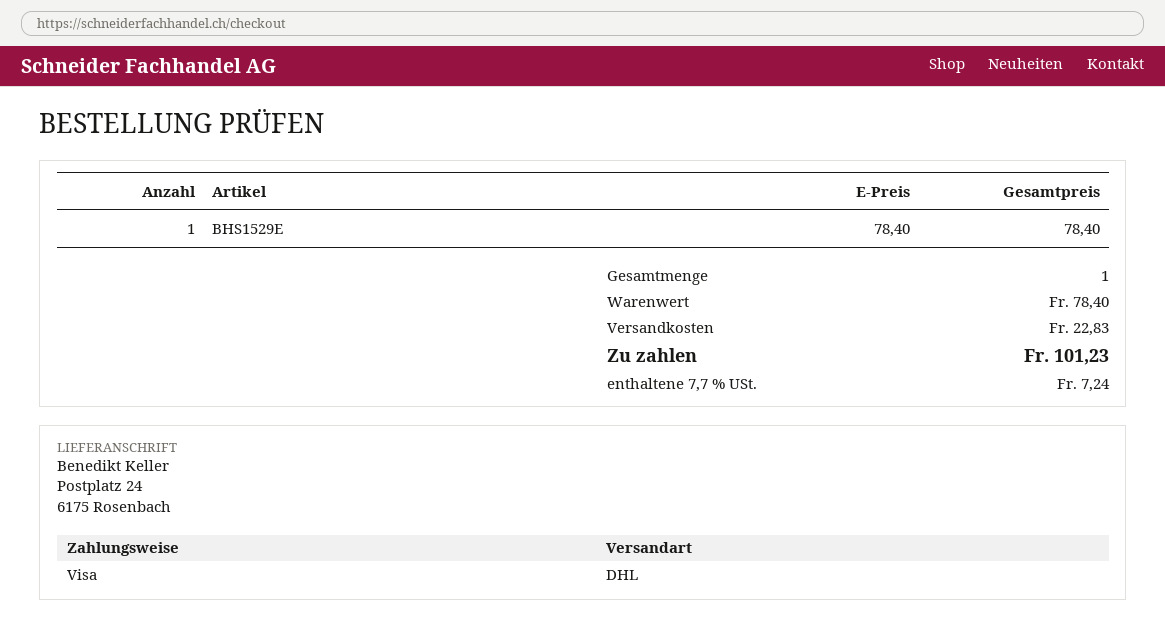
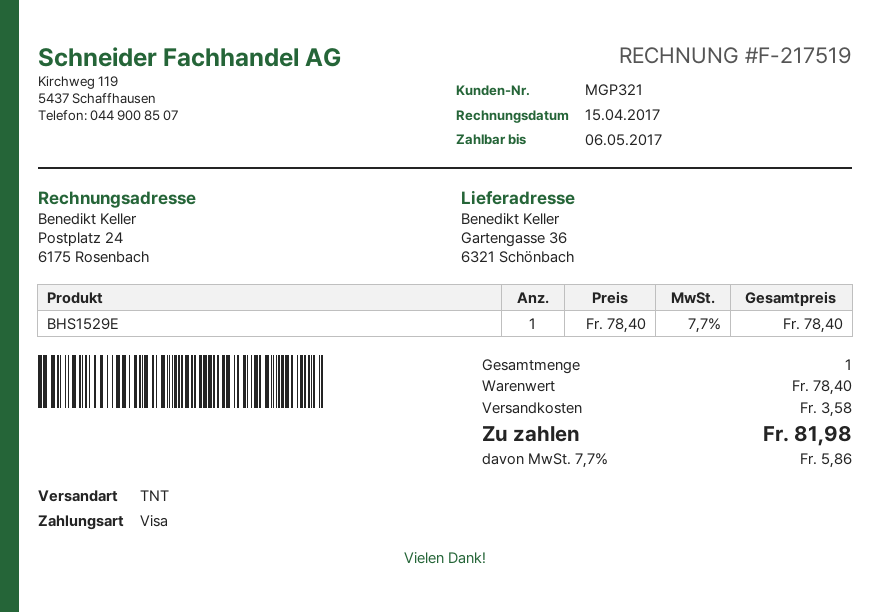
shipping method: DHL -> TNT
ship to: Postplatz 24, 6175 Rosenbach -> Gartengasse 36, 6321 Schönbach
shipping: 22.83 -> 3.58
tax: 7.7% = 7.24 -> 7.7% = 5.86
total: 101.23 -> 81.98

